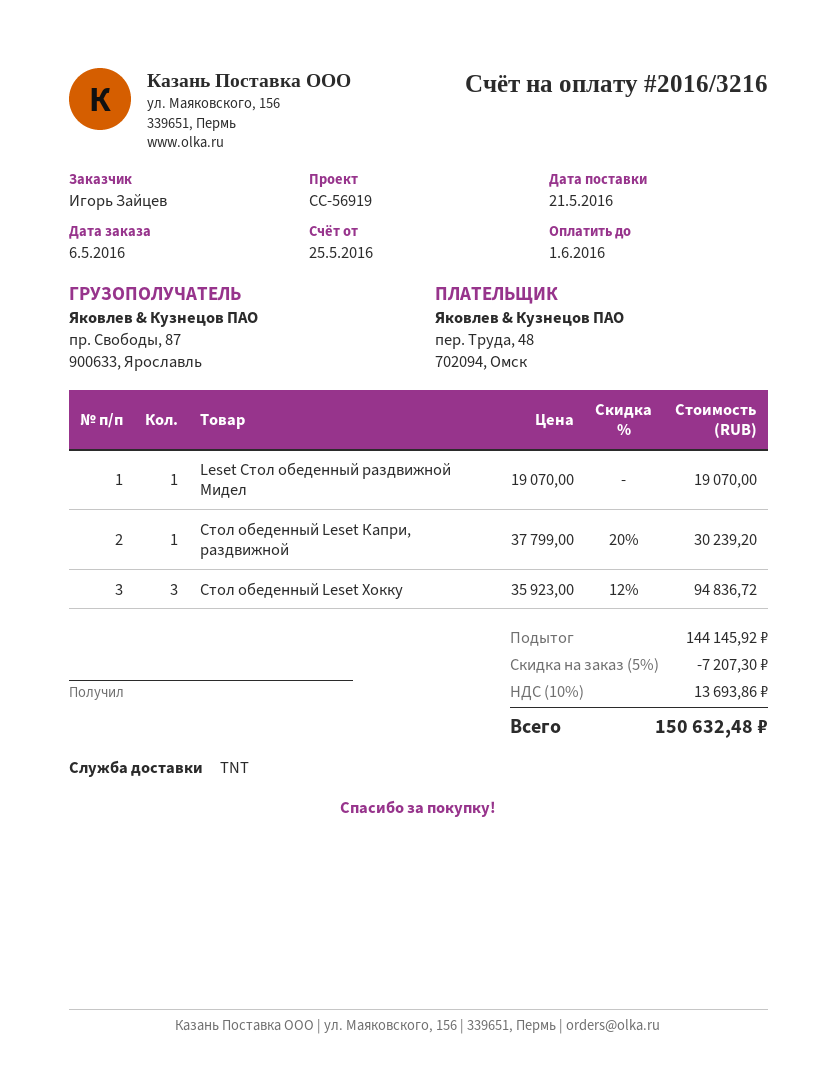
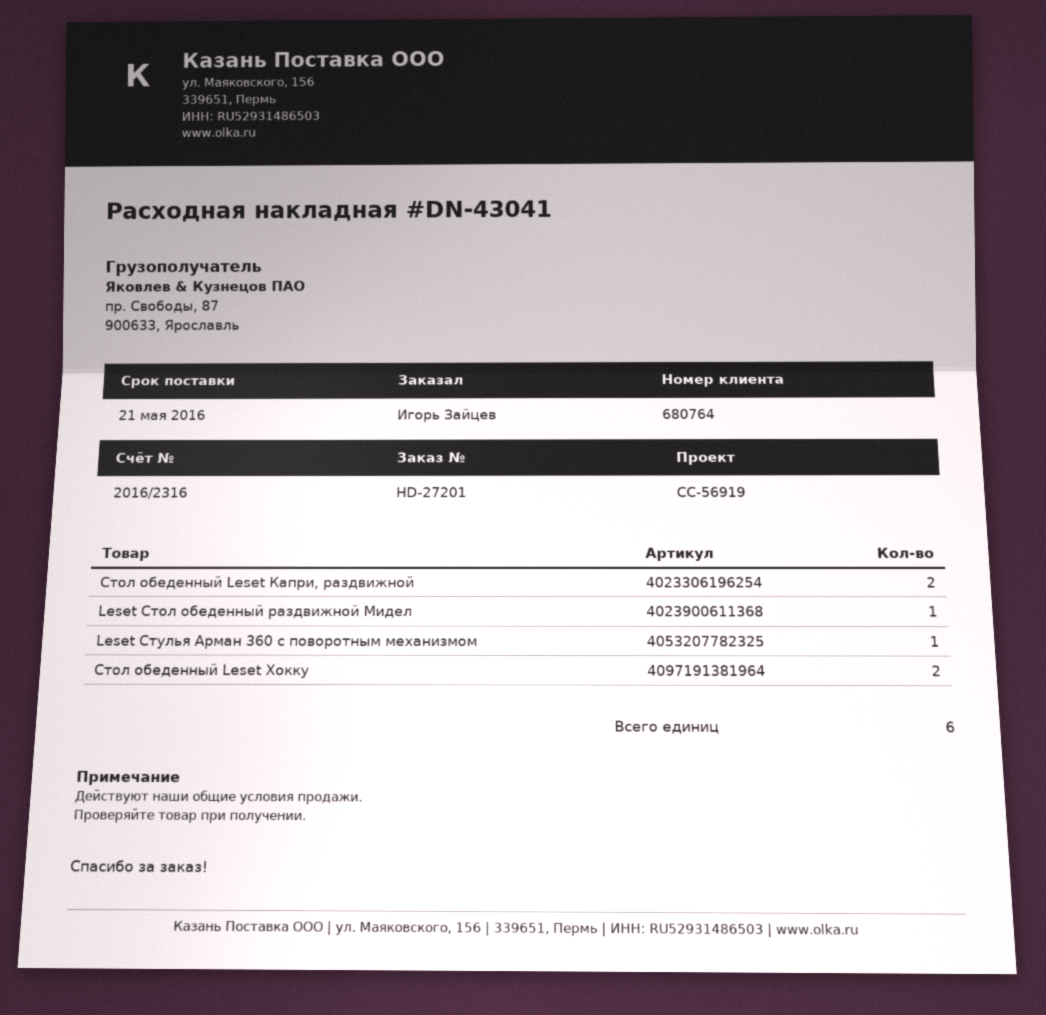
invoice number: 2016/3216 -> 2016/2316
Стол обеденный Leset Капри, раздвижной: 1 -> 2
Стол обеденный Leset Хокку: 3 -> 2
Leset Стулья Арман 360 с поворотным механизмом: none -> 1

